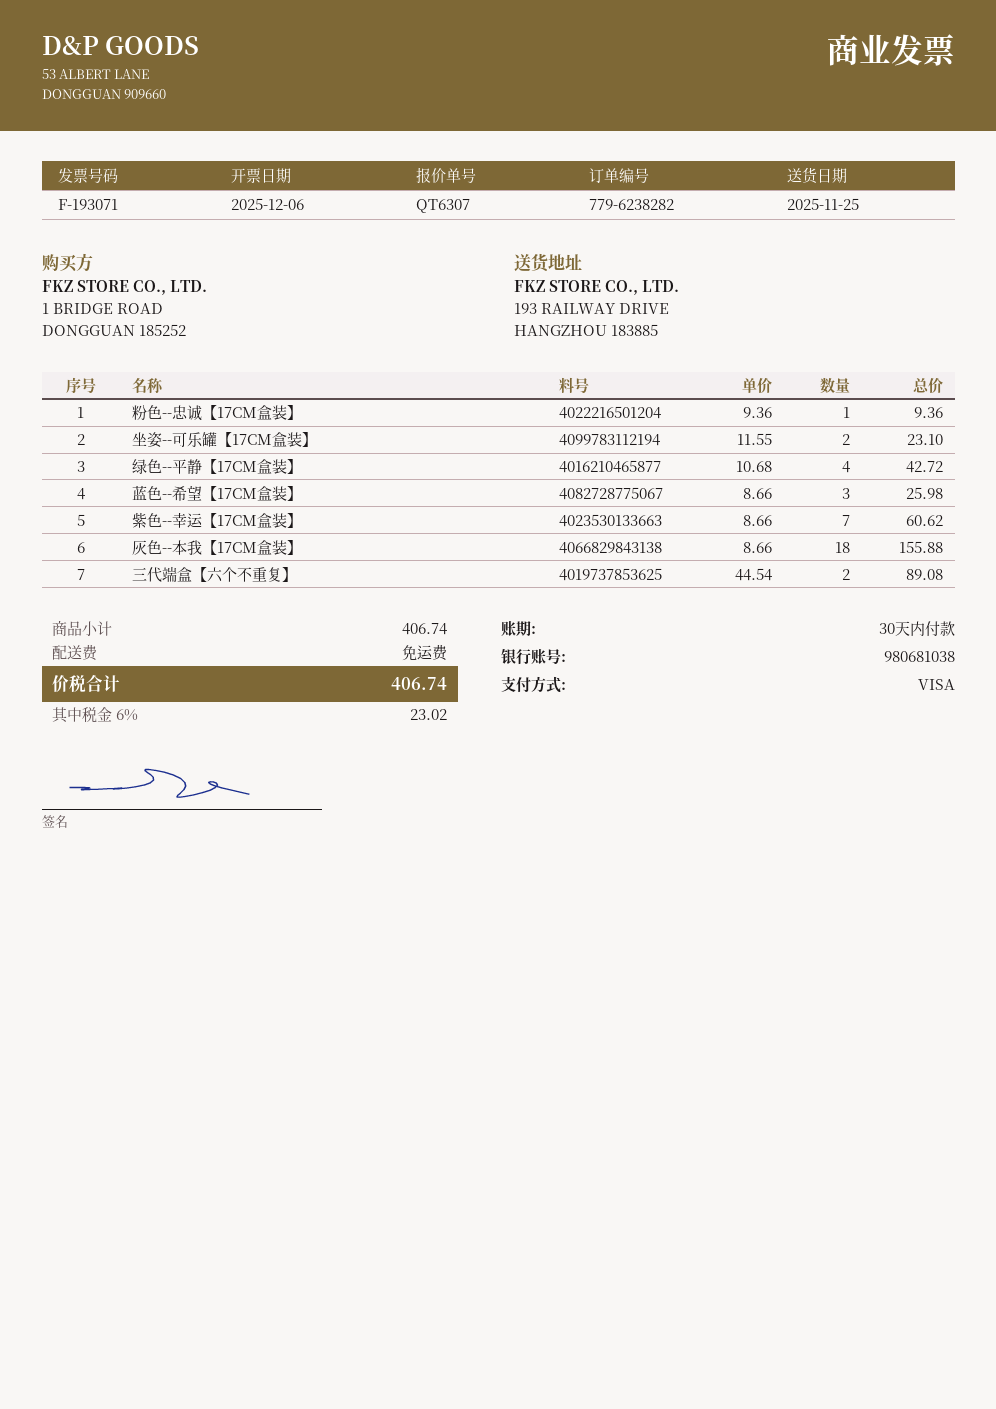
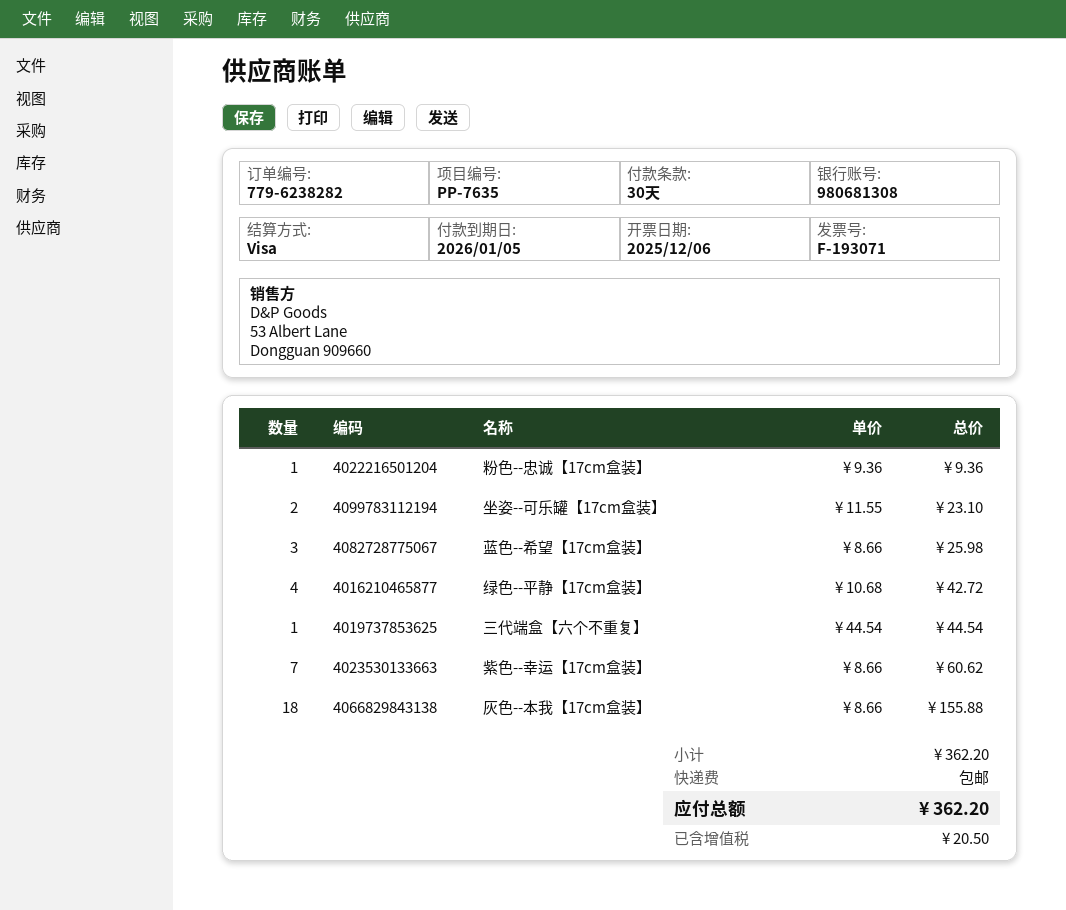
bank account: 980681038 -> 980681308
三代端盒【六个不重复】: 2 x 44.54 = 89.08 -> 1 x 44.54 = 44.54
subtotal: 406.74 -> 362.20
tax: 23.02 -> 20.50
total: 406.74 -> 362.20

